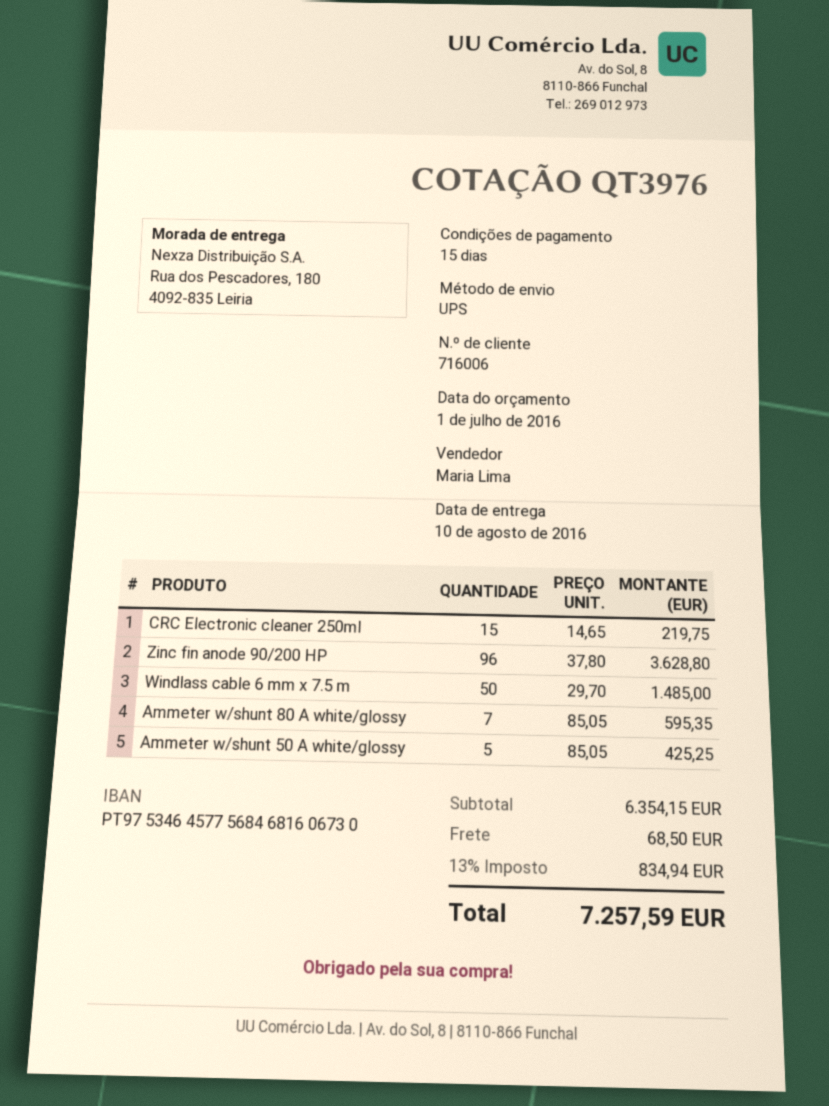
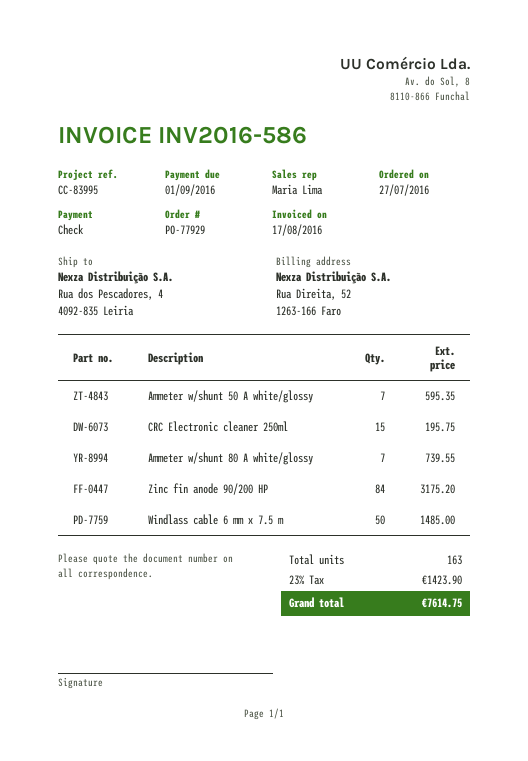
ship to: Rua dos Pescadores, 180, 4092-835 Leiria -> Rua dos Pescadores, 4, 4092-835 Leiria
CRC Electronic cleaner 250ml: 15 for 219.75 -> 15 for 195.75
Zinc fin anode 90/200 HP: 96 for 3628.80 -> 84 for 3175.20
Ammeter w/shunt 80 A white/glossy: 7 for 595.35 -> 7 for 739.55
Ammeter w/shunt 50 A white/glossy: 5 for 425.25 -> 7 for 595.35
shipping: 68.50 -> none
tax: 13% = 834.94 -> 23% = 1423.90
total: 7257.59 -> 7614.75

